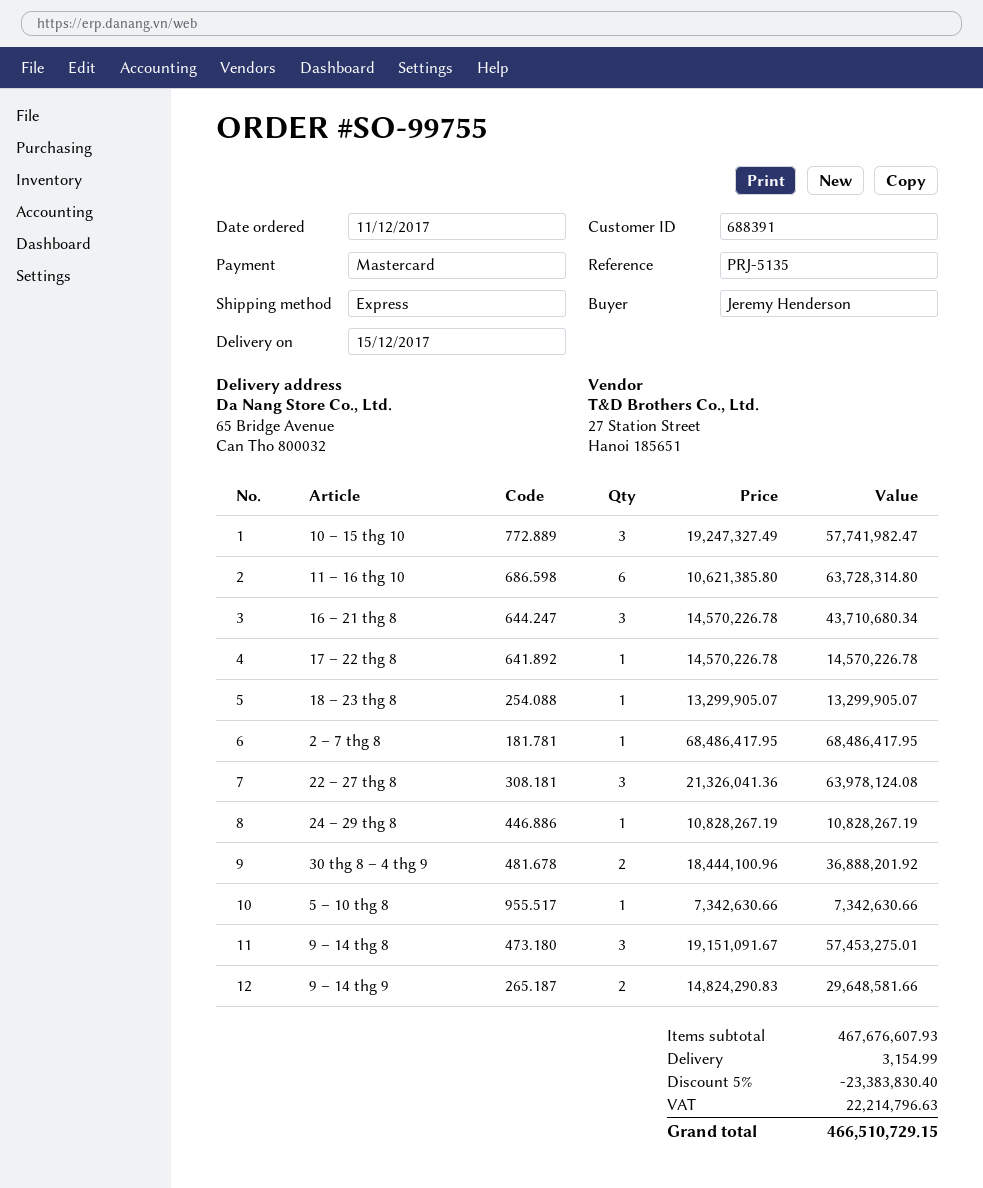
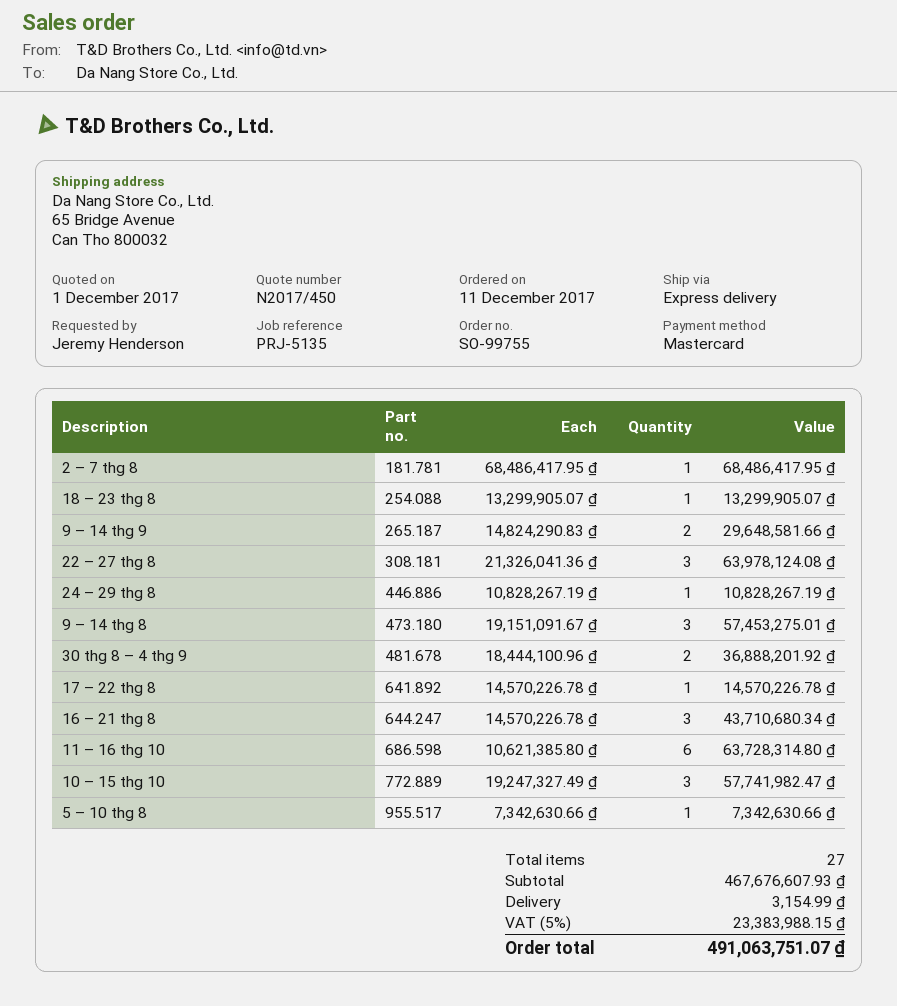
discount: 5% = 23383830.40 -> none
tax: 22214796.63 -> 23383988.15
total: 466510729.15 -> 491063751.07

